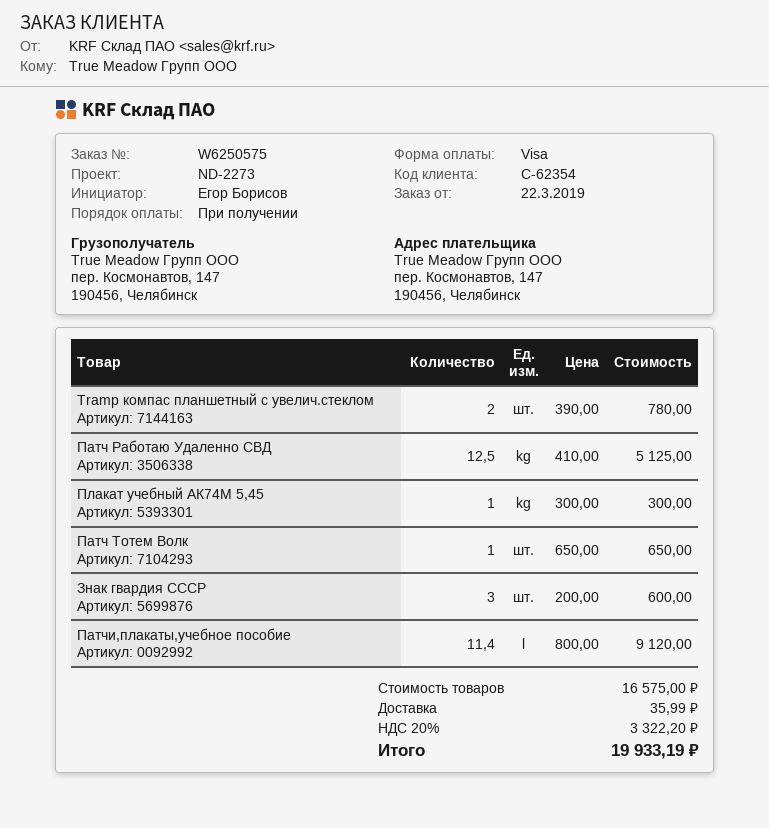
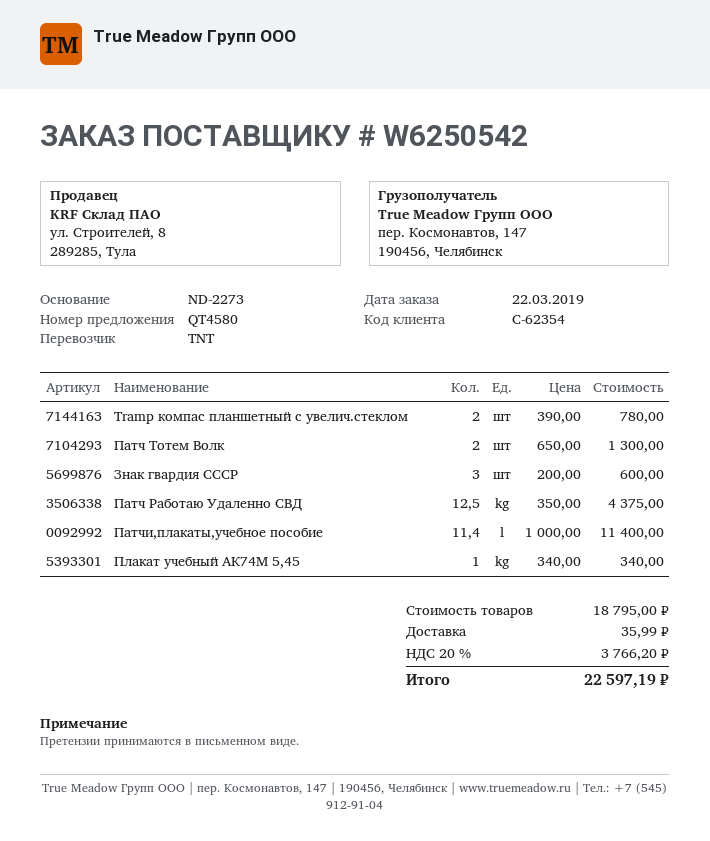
order number: W6250575 -> W6250542
Патч Работаю Удаленно СВД: 12.5 x 410.00 = 5125.00 -> 12.5 x 350.00 = 4375.00
Плакат учебный АК74М 5,45: 1 x 300.00 = 300.00 -> 1 x 340.00 = 340.00
Патч Тотем Волк: 1 x 650.00 = 650.00 -> 2 x 650.00 = 1300.00
Патчи,плакаты,учебное пособие: 11.4 x 800.00 = 9120.00 -> 11.4 x 1000.00 = 11400.00
subtotal: 16575.00 -> 18795.00
tax: 20% = 3322.20 -> 20% = 3766.20
total: 19933.19 -> 22597.19

